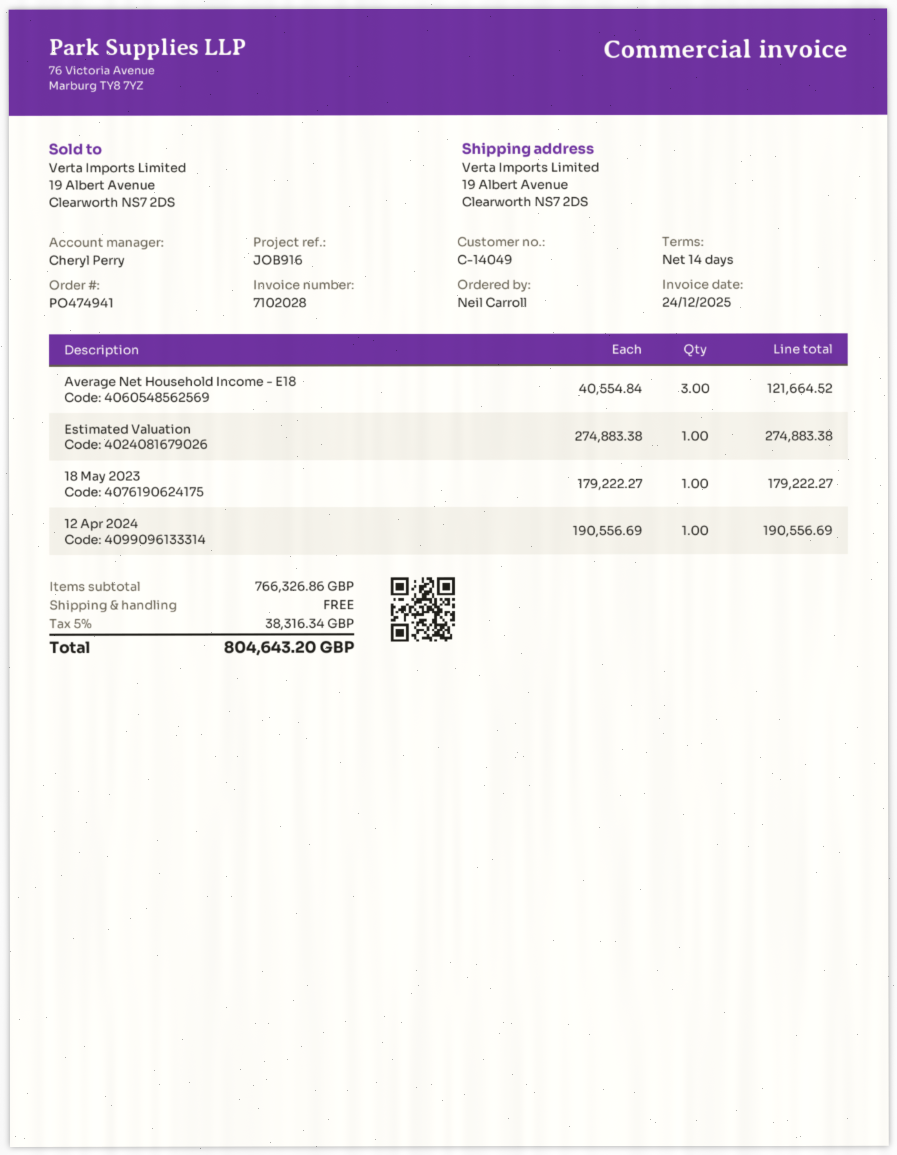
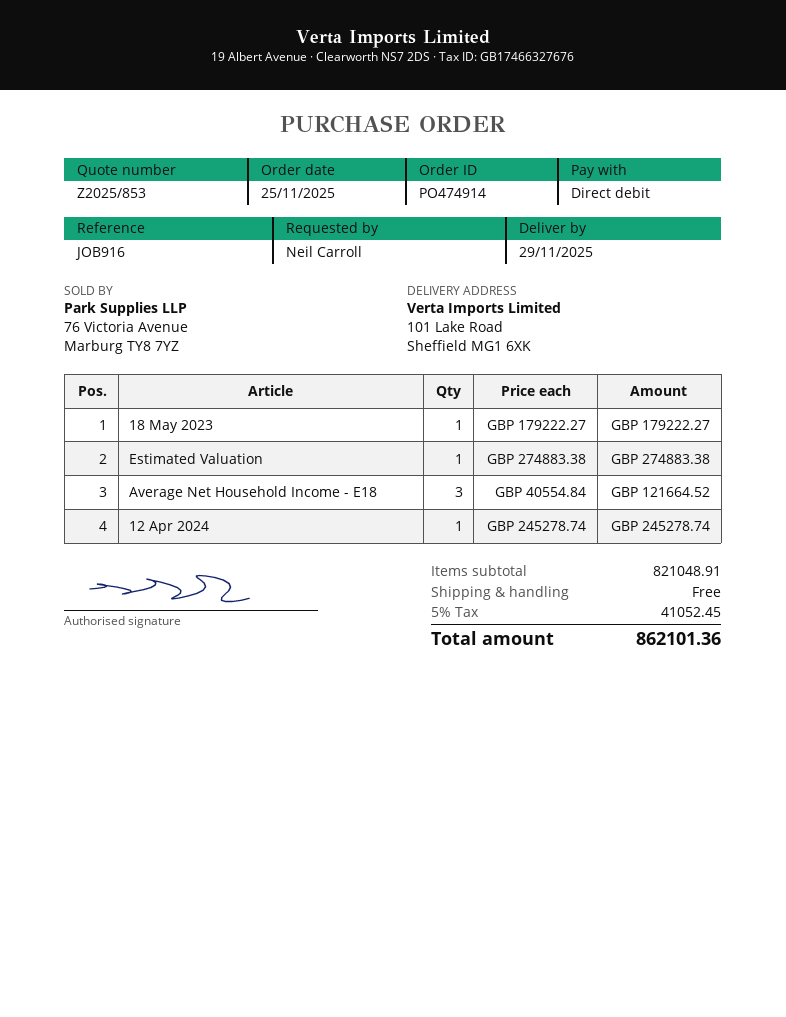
order number: PO474941 -> PO474914
ship to: 19 Albert Avenue, Clearworth NS7 2DS -> 101 Lake Road, Sheffield MG1 6XK
12 Apr 2024: 1 x 190556.69 = 190556.69 -> 1 x 245278.74 = 245278.74
subtotal: 766326.86 -> 821048.91
tax: 5% = 38316.34 -> 5% = 41052.45
total: 804643.20 -> 862101.36

